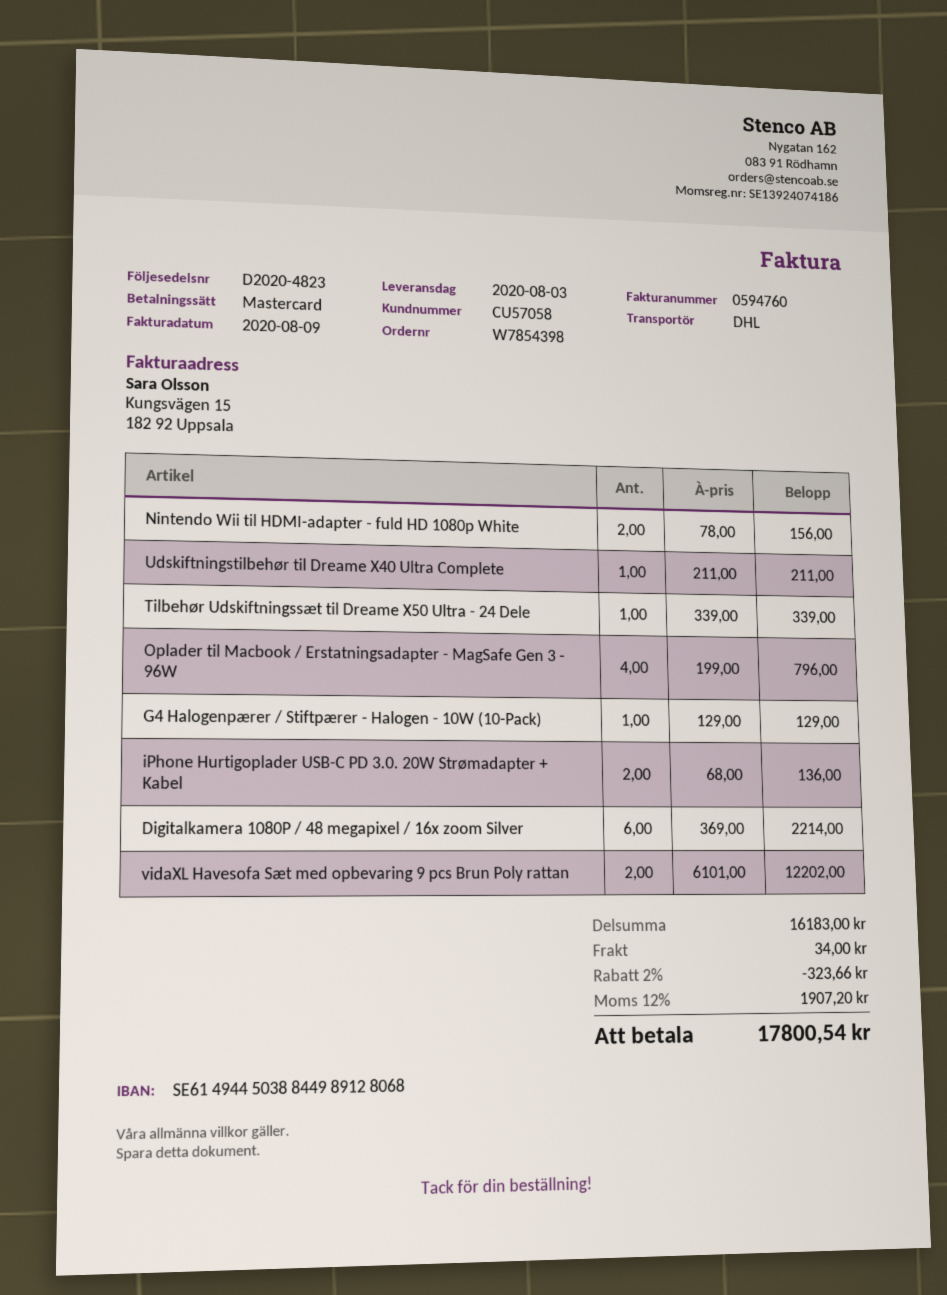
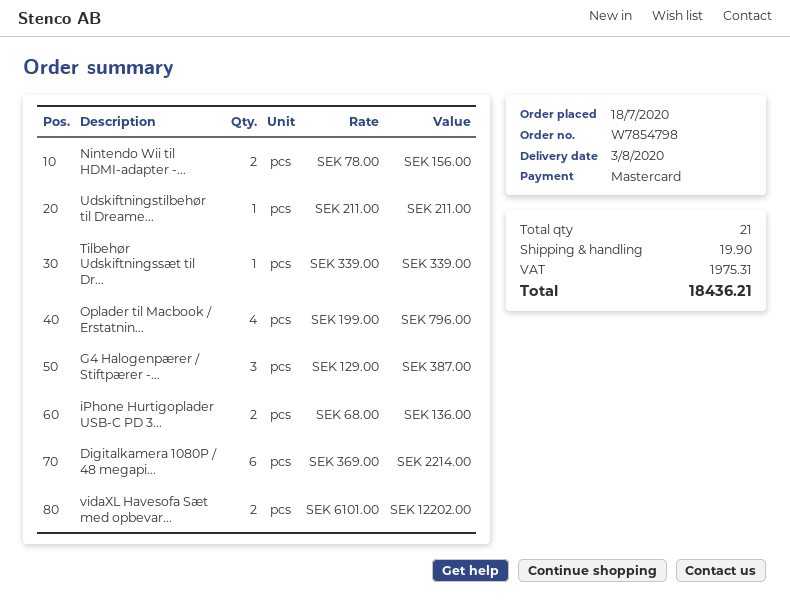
order number: W7854398 -> W7854798
G4 Halogenpærer / Stiftpærer - Halogen - 10W (10-Pack): 1 x 129.00 = 129.00 -> 3 x 129.00 = 387.00
discount: 2% = 323.66 -> none
shipping: 34.00 -> 19.90
tax: 1907.20 -> 1975.31
total: 17800.54 -> 18436.21

